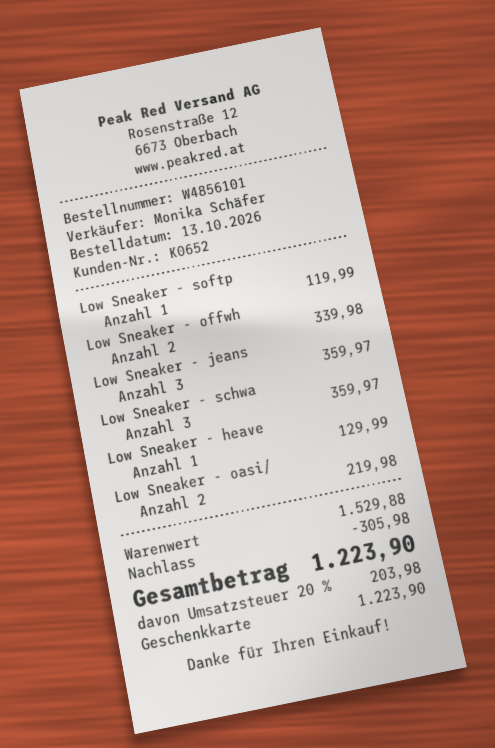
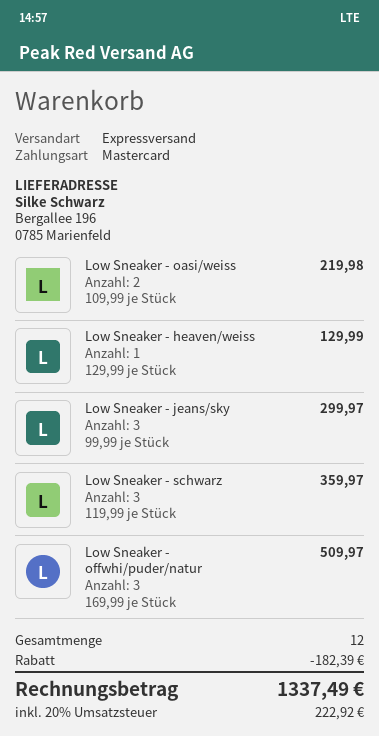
payment method: gift card -> Mastercard
Low Sneaker - softp: 1 for 119.99 -> none
Low Sneaker - offwh: 2 for 339.98 -> 3 for 509.97
Low Sneaker - jeans: 3 for 359.97 -> 3 for 299.97
discount: 305.98 -> 182.39
tax: 20% = 203.98 -> 20% = 222.92
total: 1223.90 -> 1337.49

